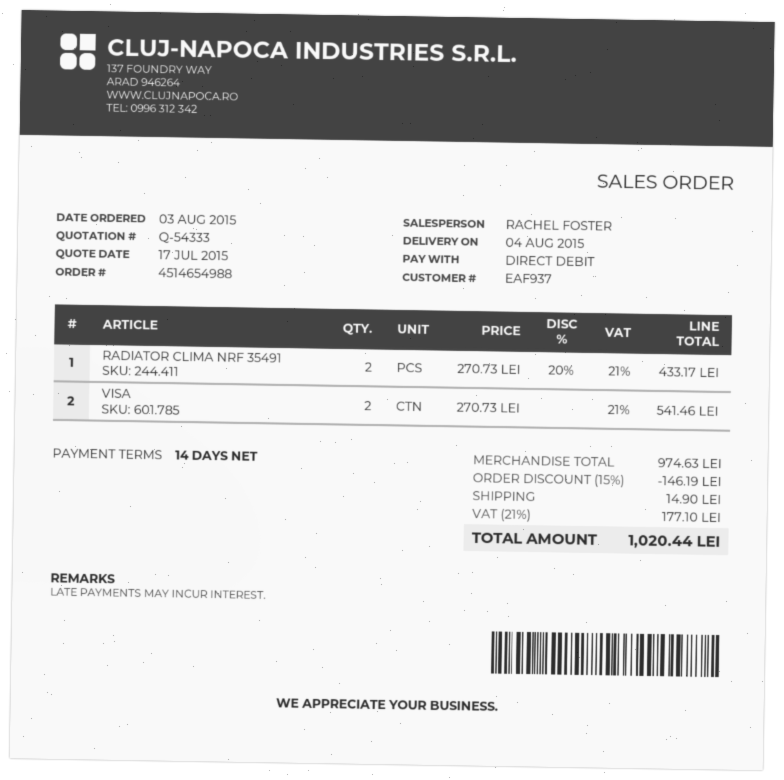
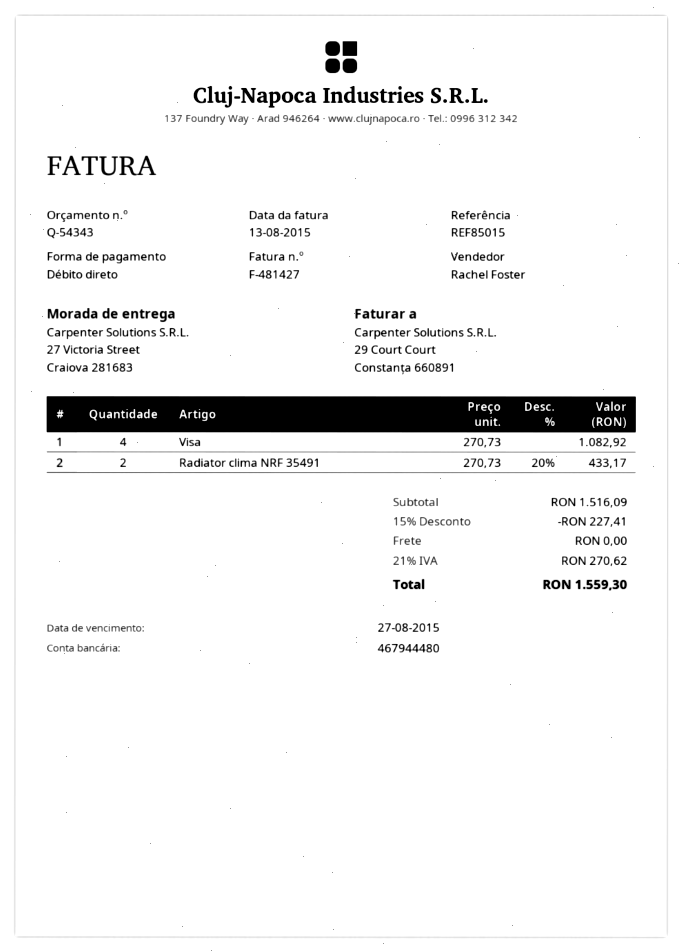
quote number: Q-54333 -> Q-54343
VISA: 2 x 270.73 = 541.46 -> 4 x 270.73 = 1082.92
subtotal: 974.63 -> 1516.09
discount: 15% = 146.19 -> 15% = 227.41
shipping: 14.90 -> 0.00
tax: 21% = 177.10 -> 21% = 270.62
total: 1020.44 -> 1559.30

